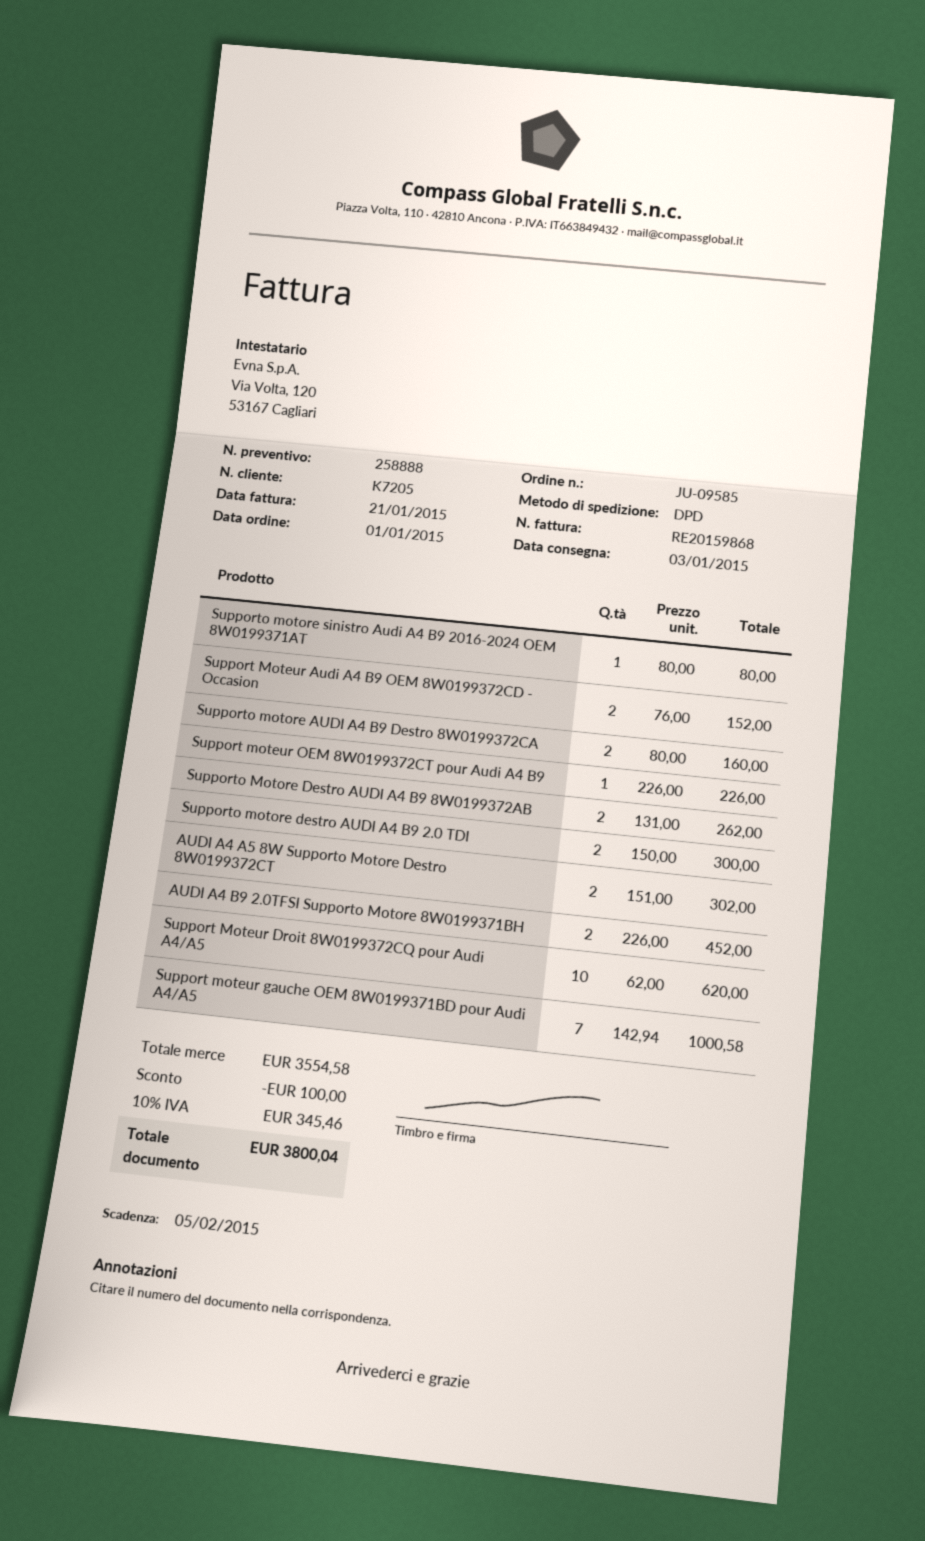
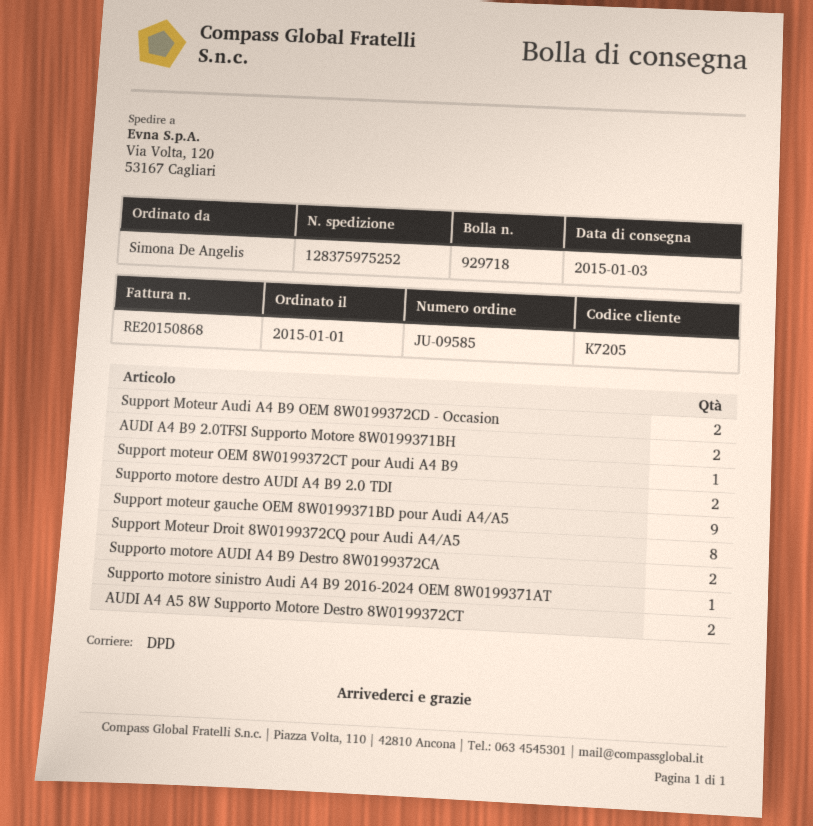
invoice number: RE20159868 -> RE20150868
Supporto Motore Destro AUDI A4 B9 8W0199372AB: 2 -> none
Support Moteur Droit 8W0199372CQ pour Audi A4/A5: 10 -> 8
Support moteur gauche OEM 8W0199371BD pour Audi A4/A5: 7 -> 9

